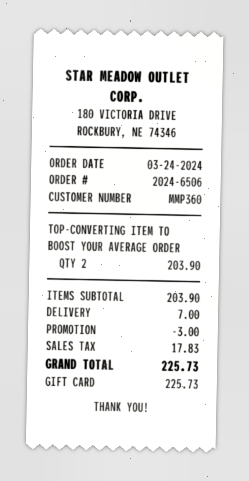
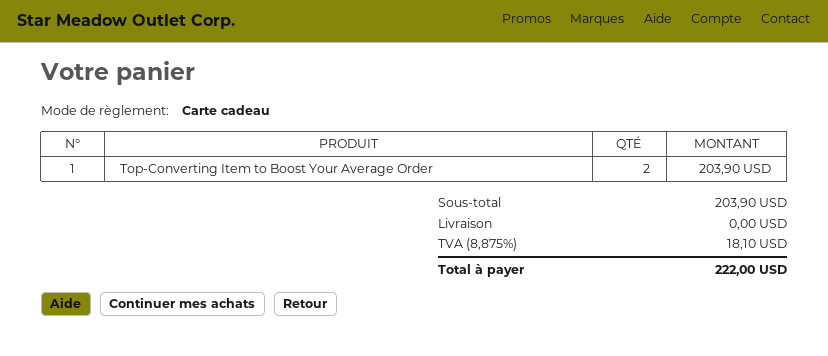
discount: 3.00 -> none
shipping: 7.00 -> 0.00
tax: 17.83 -> 18.10
total: 225.73 -> 222.00

